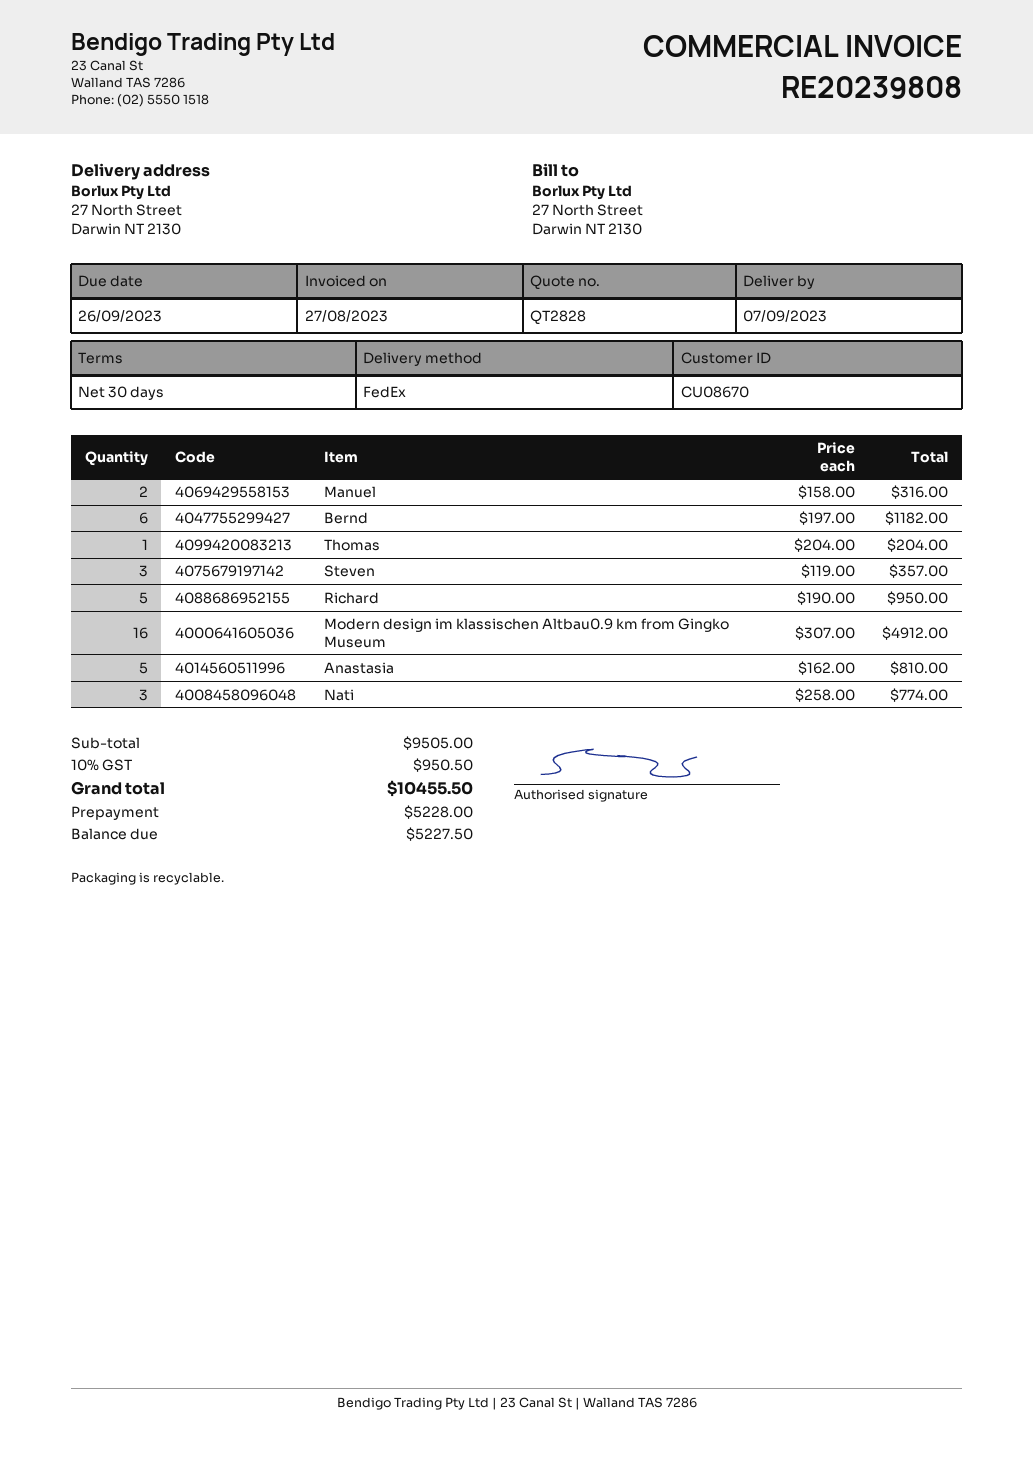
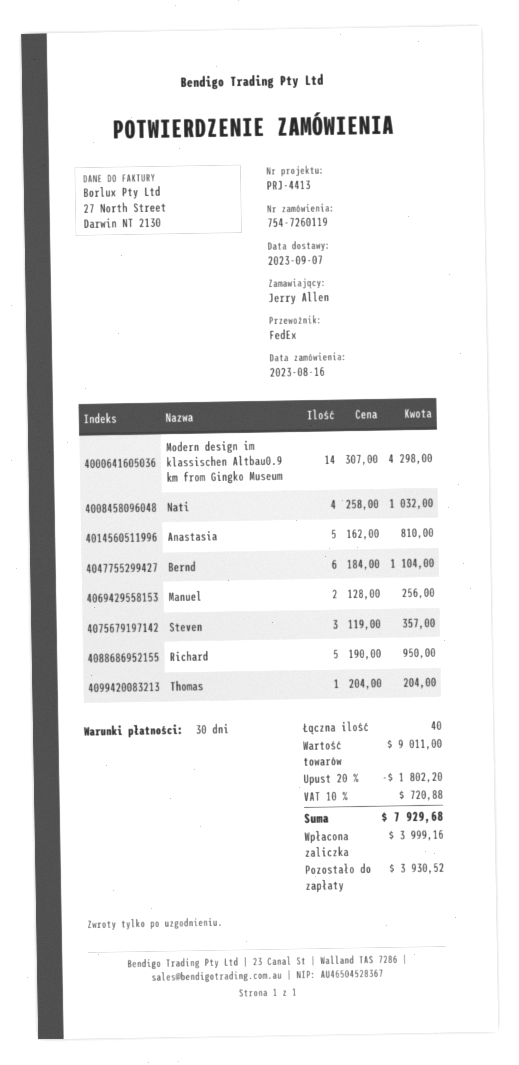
Manuel: 2 x 158.00 = 316.00 -> 2 x 128.00 = 256.00
Bernd: 6 x 197.00 = 1182.00 -> 6 x 184.00 = 1104.00
Modern design im klassischen Altbau0.9 km from Gingko Museum: 16 x 307.00 = 4912.00 -> 14 x 307.00 = 4298.00
Nati: 3 x 258.00 = 774.00 -> 4 x 258.00 = 1032.00
subtotal: 9505.00 -> 9011.00
discount: none -> 20% = 1802.20
tax: 10% = 950.50 -> 10% = 720.88
total: 10455.50 -> 7929.68
deposit: 5228.00 -> 3999.16
balance: 5227.50 -> 3930.52

